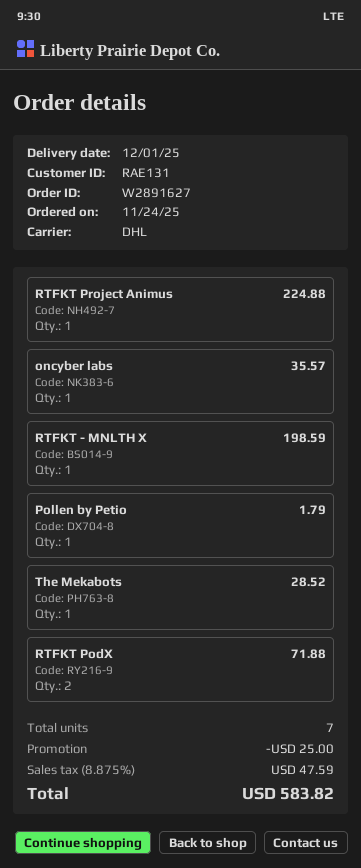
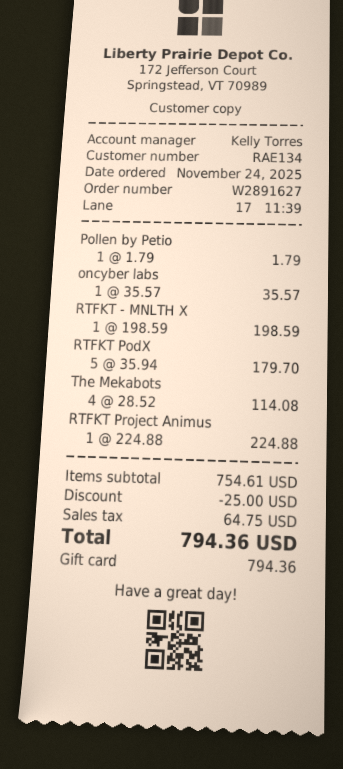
customer number: RAE131 -> RAE134
The Mekabots: 1 for 28.52 -> 4 for 114.08
RTFKT PodX: 2 for 71.88 -> 5 for 179.70
tax: 47.59 -> 64.75
total: 583.82 -> 794.36

